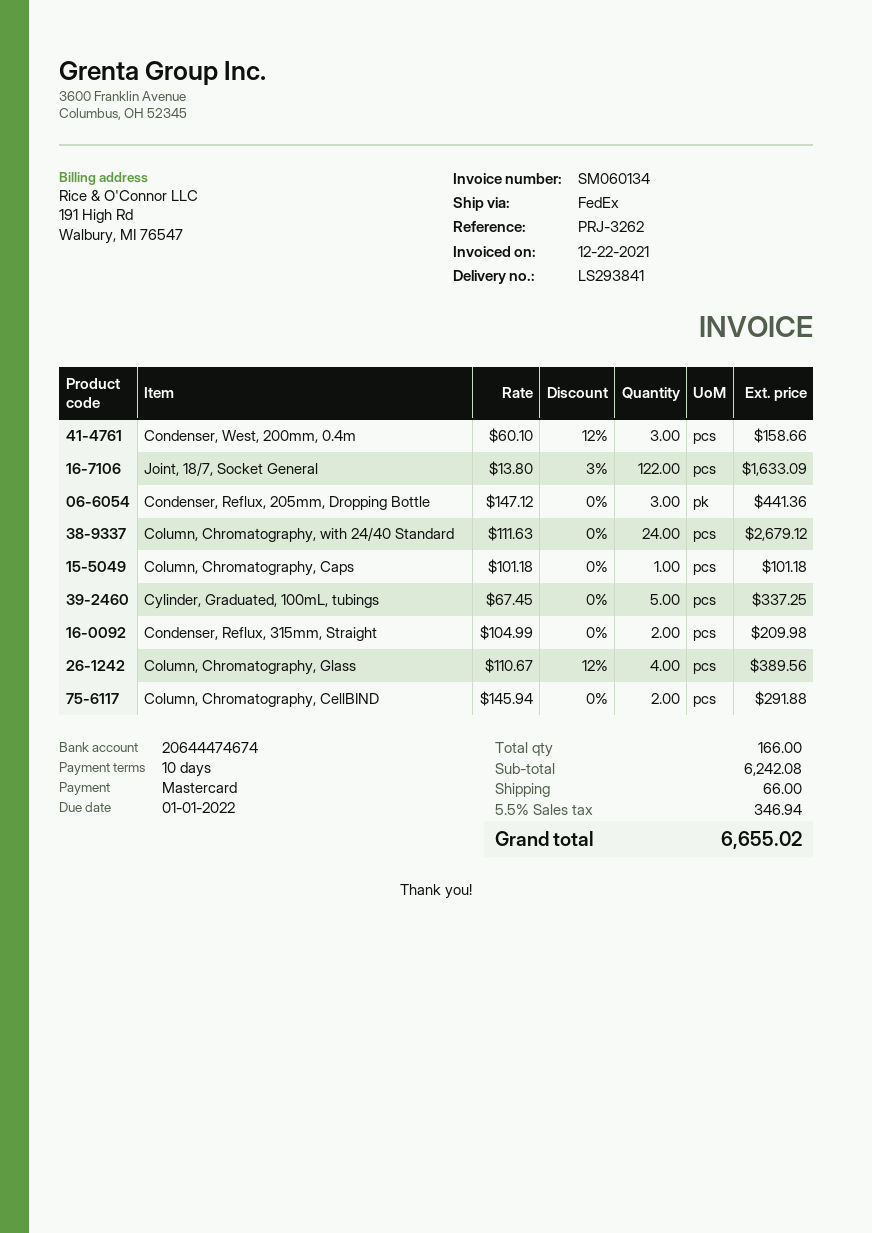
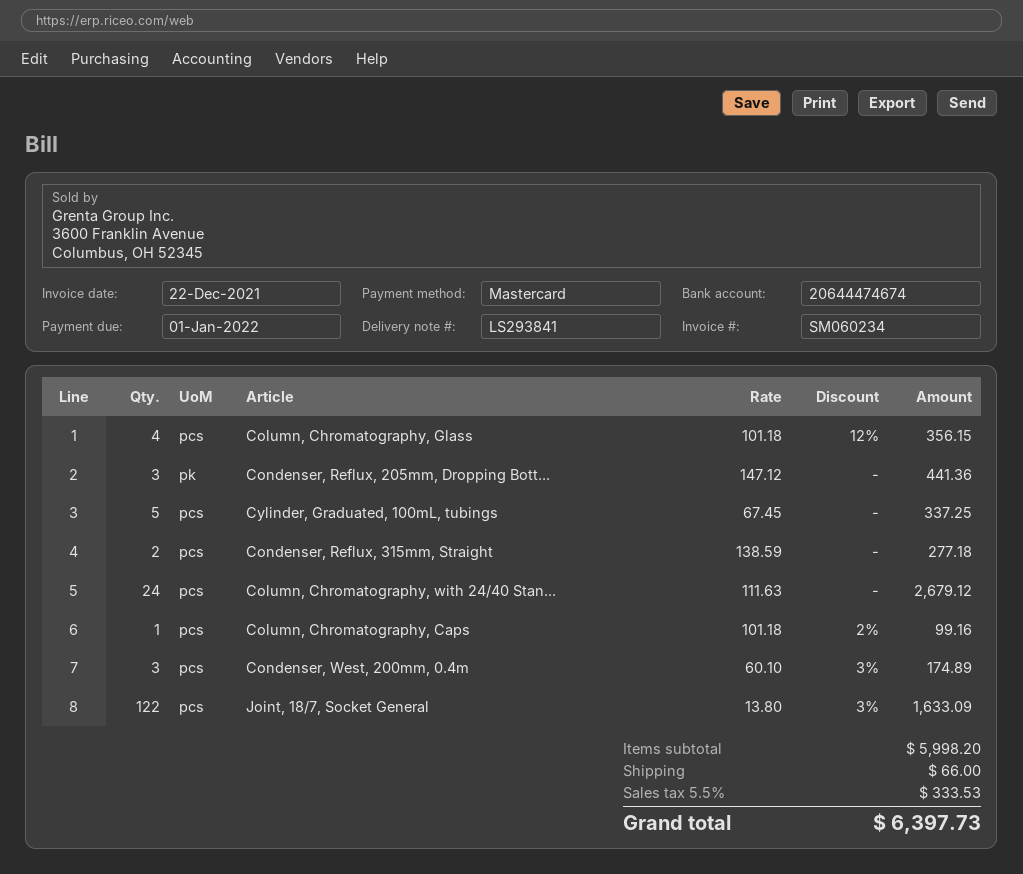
invoice number: SM060134 -> SM060234
Condenser, West, 200mm, 0.4m: 3 x 60.10 - 12% = 158.66 -> 3 x 60.10 - 3% = 174.89
Column, Chromatography, Caps: 1 x 101.18 = 101.18 -> 1 x 101.18 - 2% = 99.16
Condenser, Reflux, 315mm, Straight: 2 x 104.99 = 209.98 -> 2 x 138.59 = 277.18
Column, Chromatography, Glass: 4 x 110.67 - 12% = 389.56 -> 4 x 101.18 - 12% = 356.15
Column, Chromatography, CellBIND: 2 x 145.94 = 291.88 -> none
subtotal: 6242.08 -> 5998.20
tax: 5.5% = 346.94 -> 5.5% = 333.53
total: 6655.02 -> 6397.73

